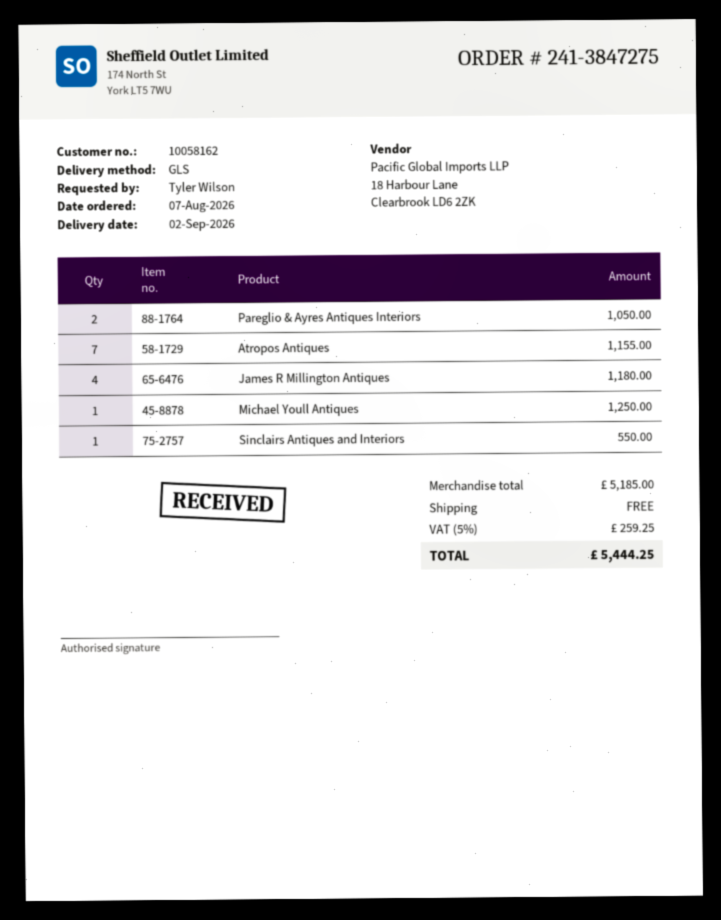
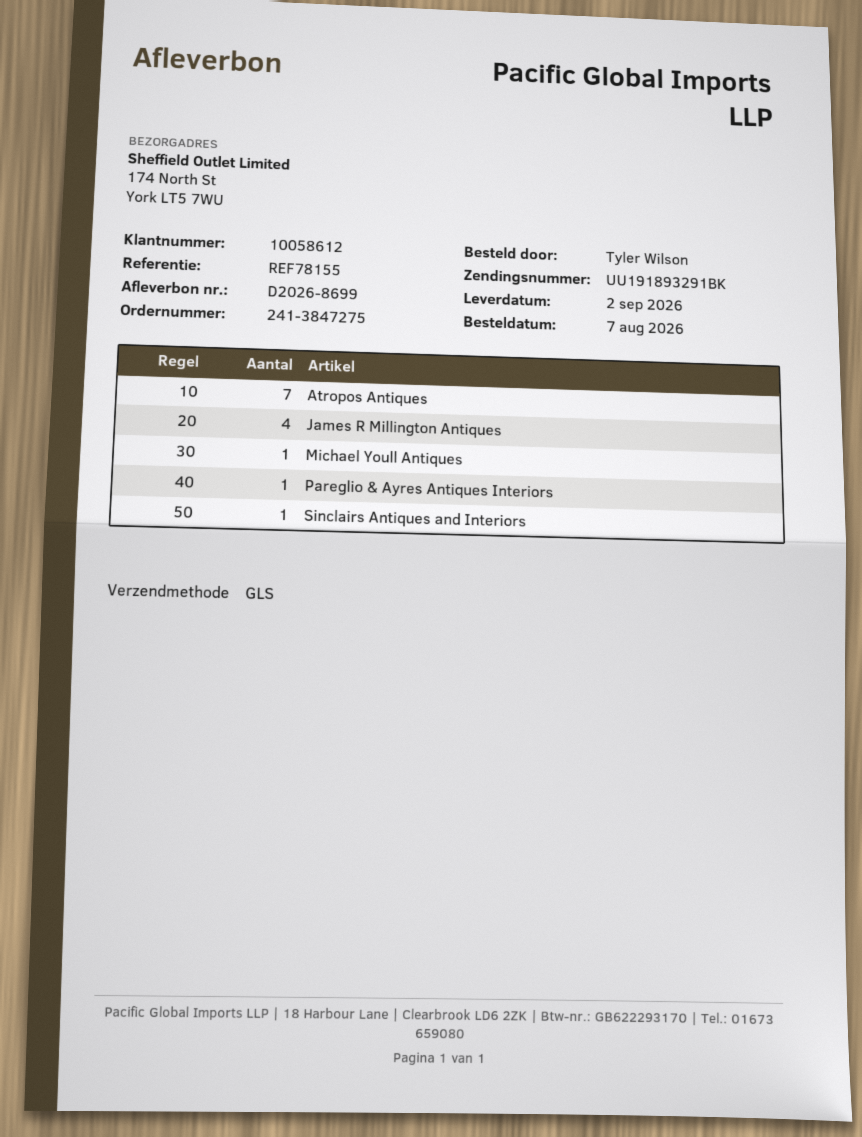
customer number: 10058162 -> 10058612
Pareglio & Ayres Antiques Interiors: 2 -> 1

